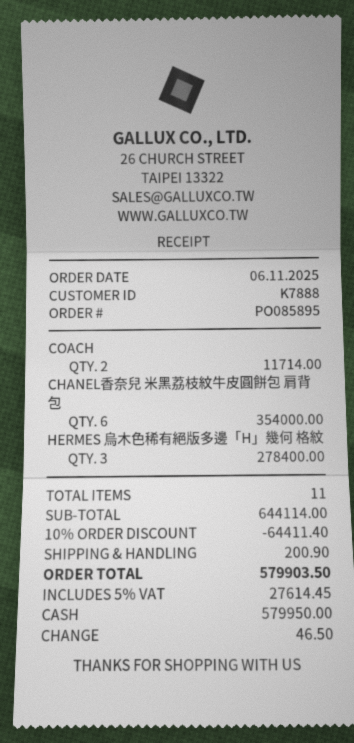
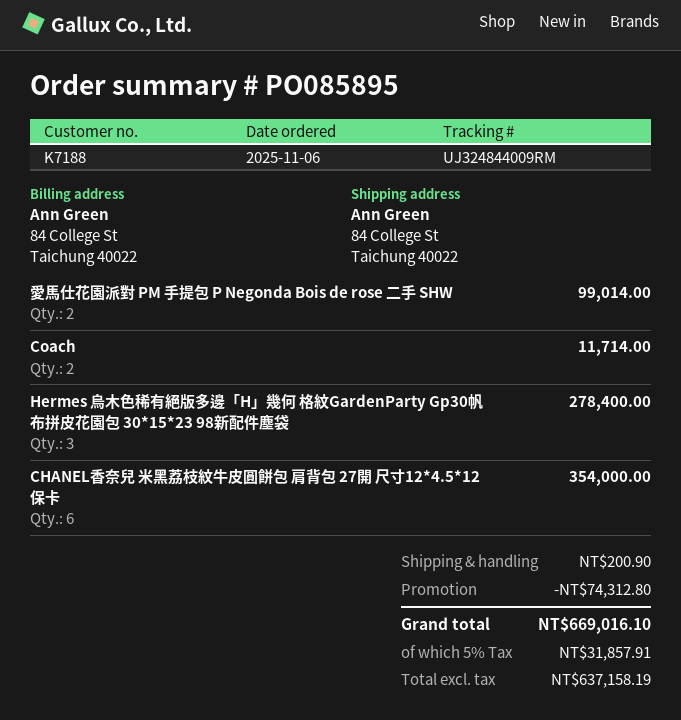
customer number: K7888 -> K7188
愛馬仕花園派對 PM 手提包 P Negonda Bois de rose 二手 SHW: none -> 2 for 99014.00
discount: 64411.40 -> 74312.80
tax: 5% = 27614.45 -> 5% = 31857.91
total: 579903.50 -> 669016.10

